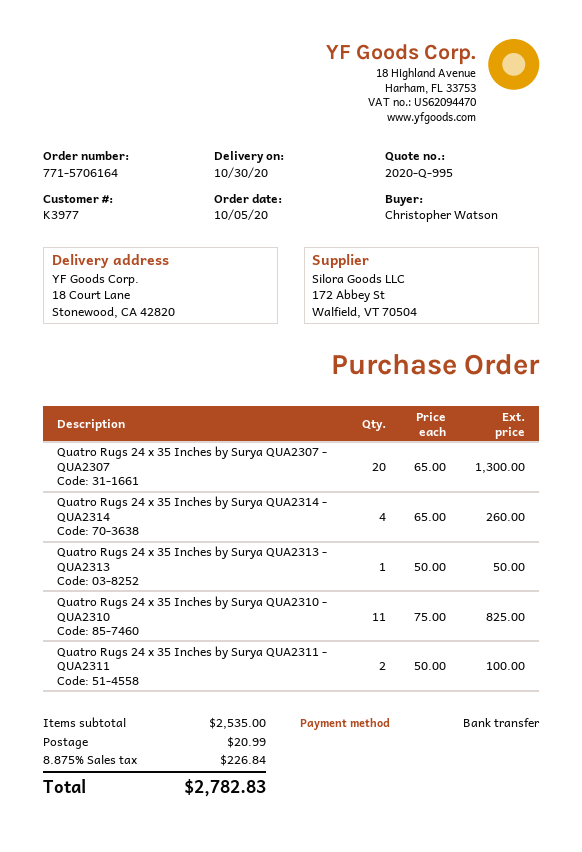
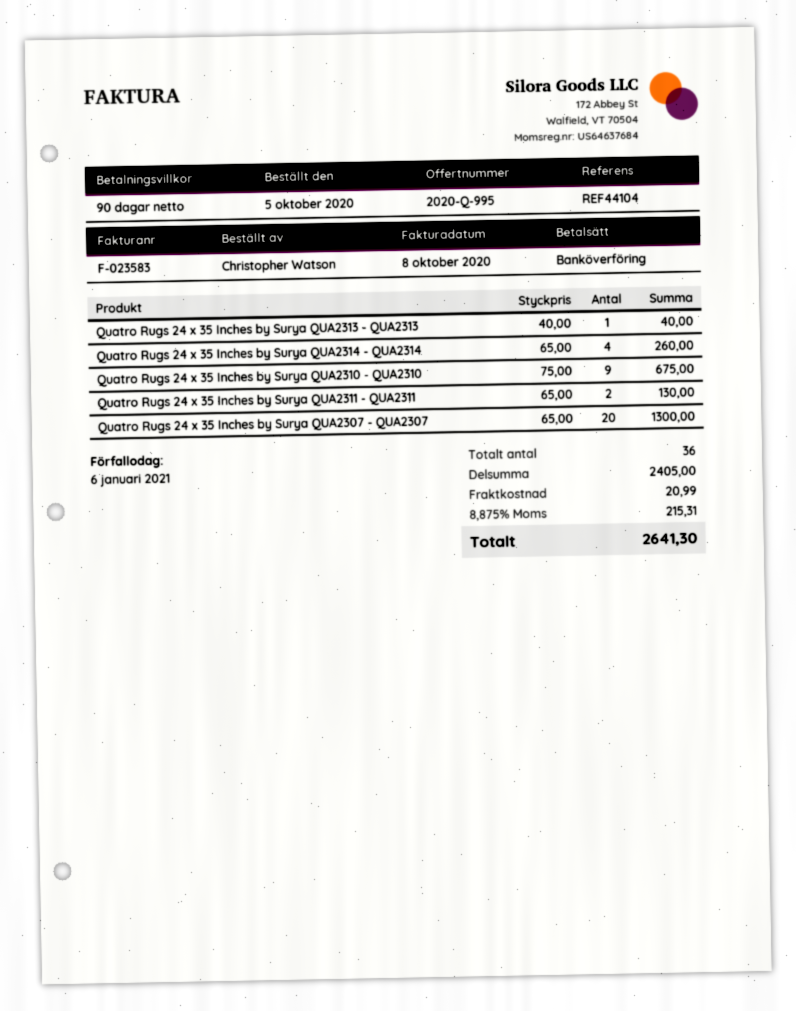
Quatro Rugs 24 x 35 Inches by Surya QUA2313 - QUA2313: 1 x 50.00 = 50.00 -> 1 x 40.00 = 40.00
Quatro Rugs 24 x 35 Inches by Surya QUA2310 - QUA2310: 11 x 75.00 = 825.00 -> 9 x 75.00 = 675.00
Quatro Rugs 24 x 35 Inches by Surya QUA2311 - QUA2311: 2 x 50.00 = 100.00 -> 2 x 65.00 = 130.00
subtotal: 2535.00 -> 2405.00
tax: 8.875% = 226.84 -> 8.875% = 215.31
total: 2782.83 -> 2641.30

